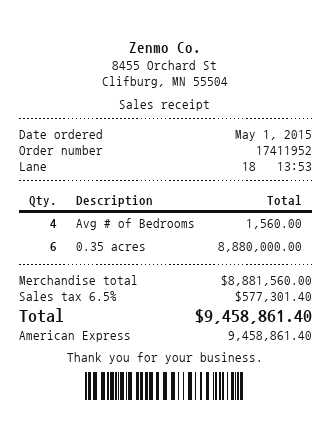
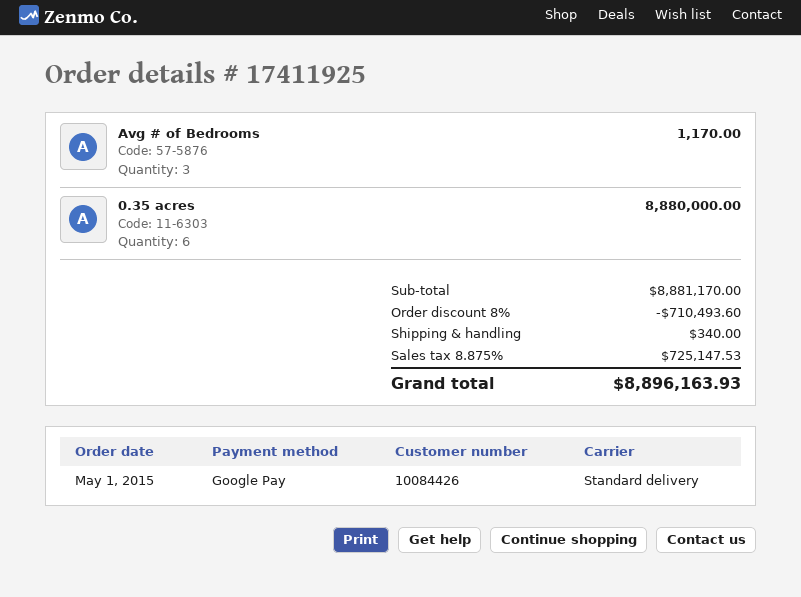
order number: 17411952 -> 17411925
payment method: American Express -> Google Pay
Avg # of Bedrooms: 4 for 1560.00 -> 3 for 1170.00
subtotal: 8881560.00 -> 8881170.00
discount: none -> 8% = 710493.60
shipping: none -> 340.00
tax: 6.5% = 577301.40 -> 8.875% = 725147.53
total: 9458861.40 -> 8896163.93

